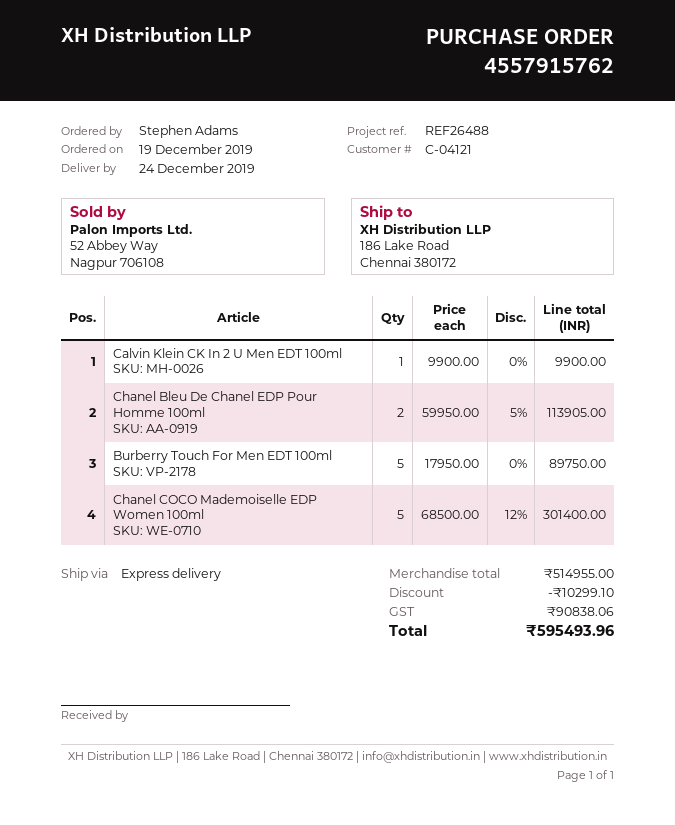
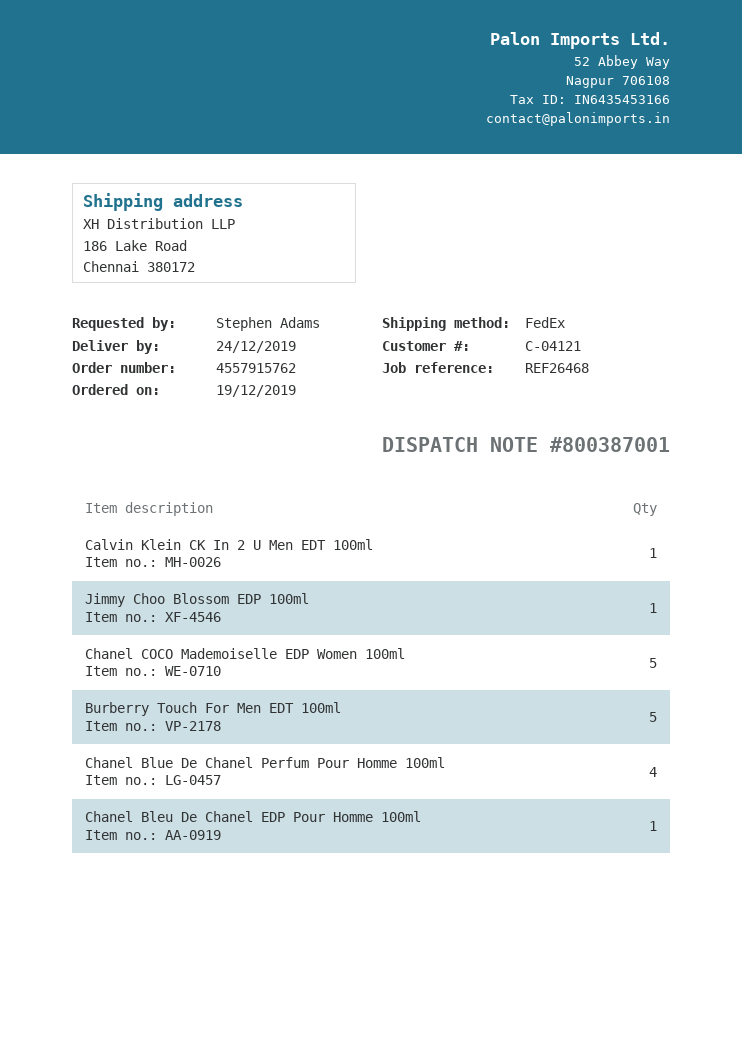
reference: REF26488 -> REF26468
shipping method: express -> FedEx
Chanel Bleu De Chanel EDP Pour Homme 100ml: 2 -> 1
Jimmy Choo Blossom EDP 100ml: none -> 1
Chanel Blue De Chanel Perfum Pour Homme 100ml: none -> 4

